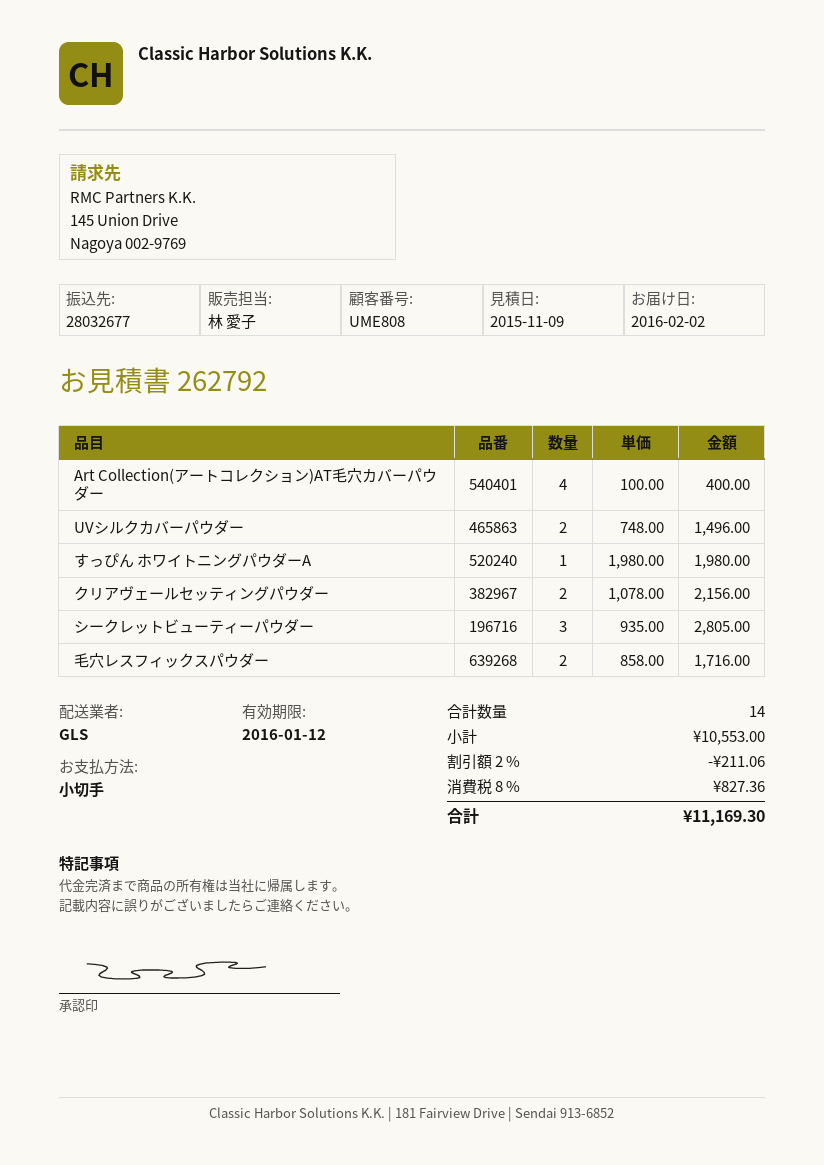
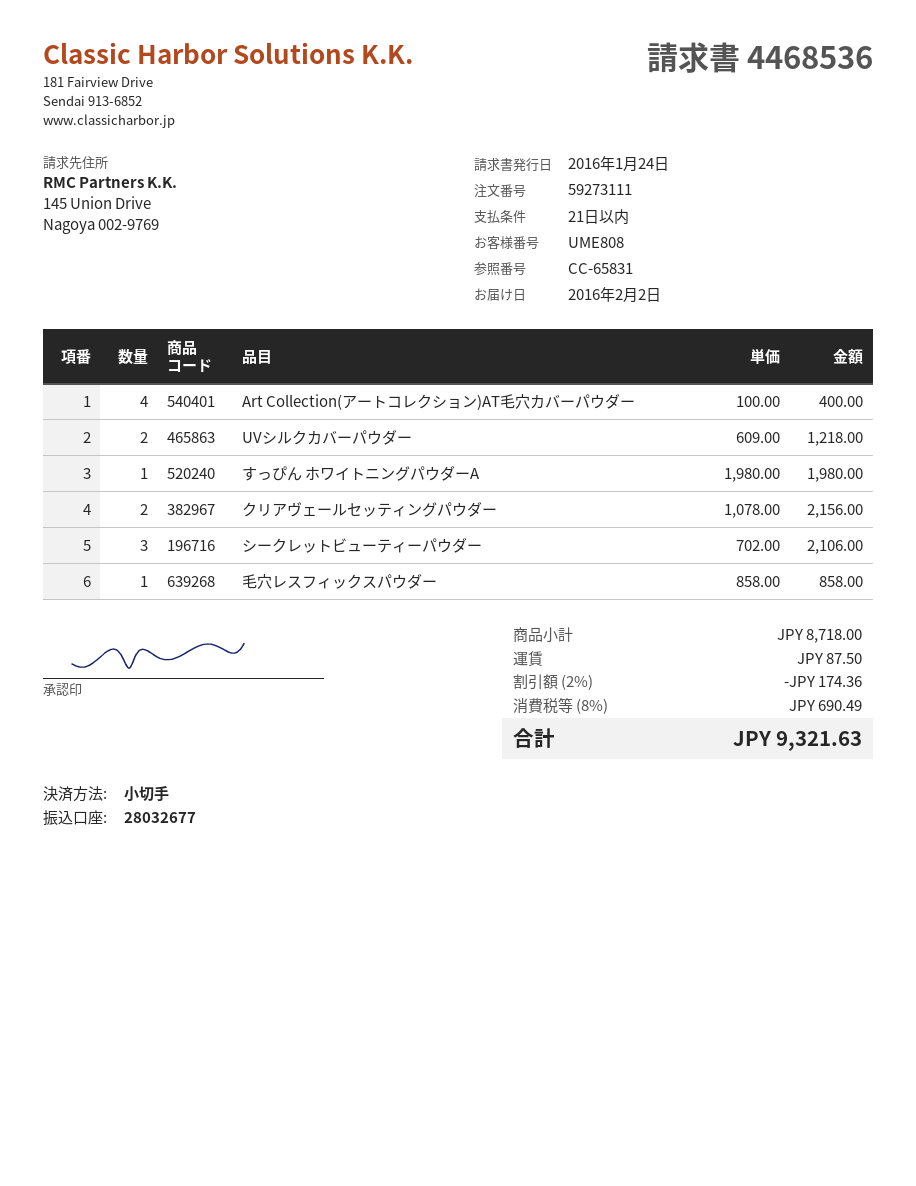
UVシルクカバーパウダー: 2 x 748.00 = 1496.00 -> 2 x 609.00 = 1218.00
シークレットビューティーパウダー: 3 x 935.00 = 2805.00 -> 3 x 702.00 = 2106.00
毛穴レスフィックスパウダー: 2 x 858.00 = 1716.00 -> 1 x 858.00 = 858.00
subtotal: 10553.00 -> 8718.00
discount: 2% = 211.06 -> 2% = 174.36
shipping: none -> 87.50
tax: 8% = 827.36 -> 8% = 690.49
total: 11169.30 -> 9321.63

